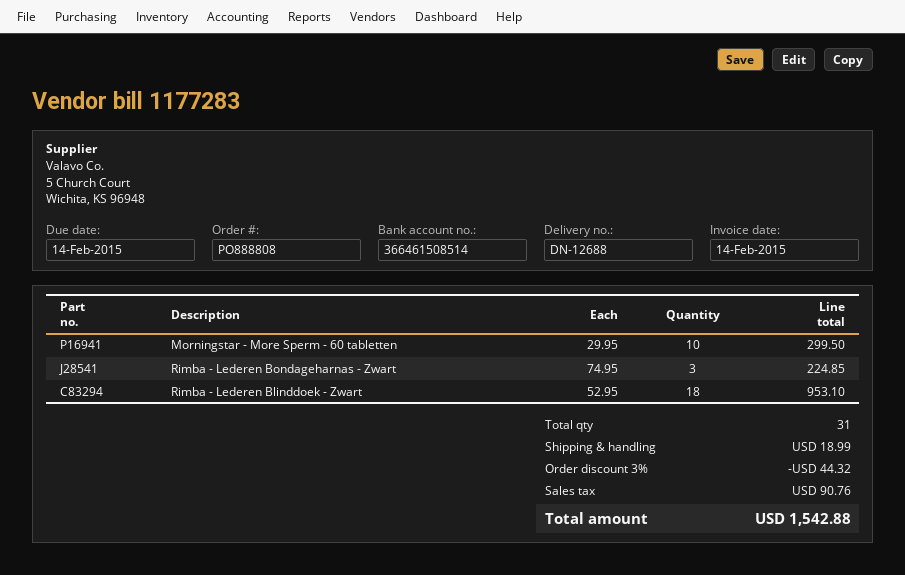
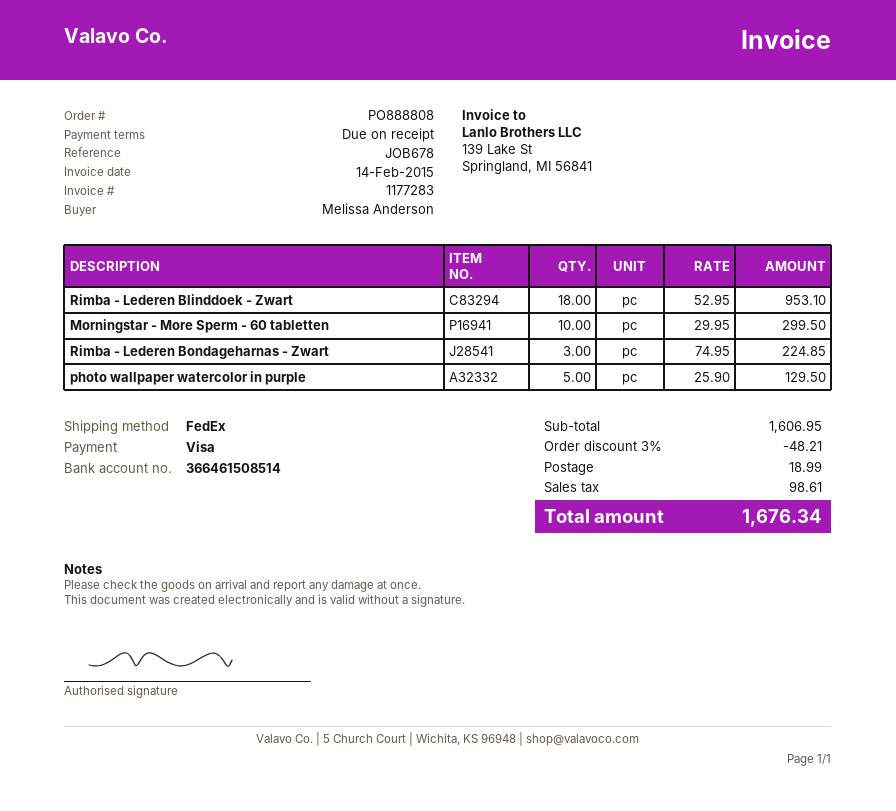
photo wallpaper watercolor in purple: none -> 5 x 25.90 = 129.50
discount: 3% = 44.32 -> 3% = 48.21
tax: 90.76 -> 98.61
total: 1542.88 -> 1676.34

